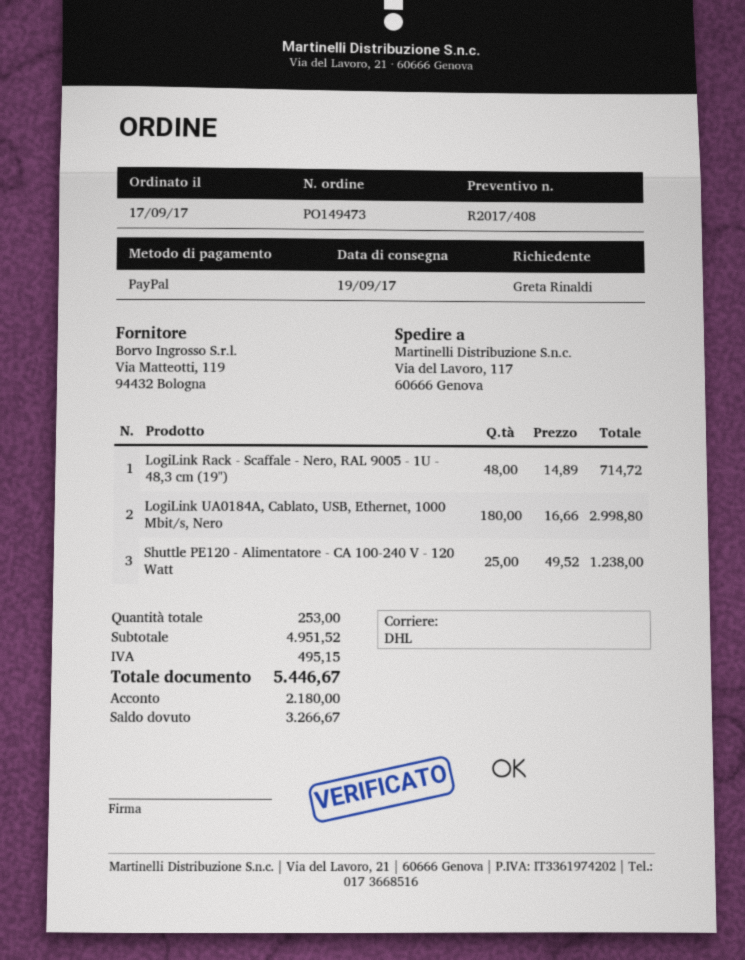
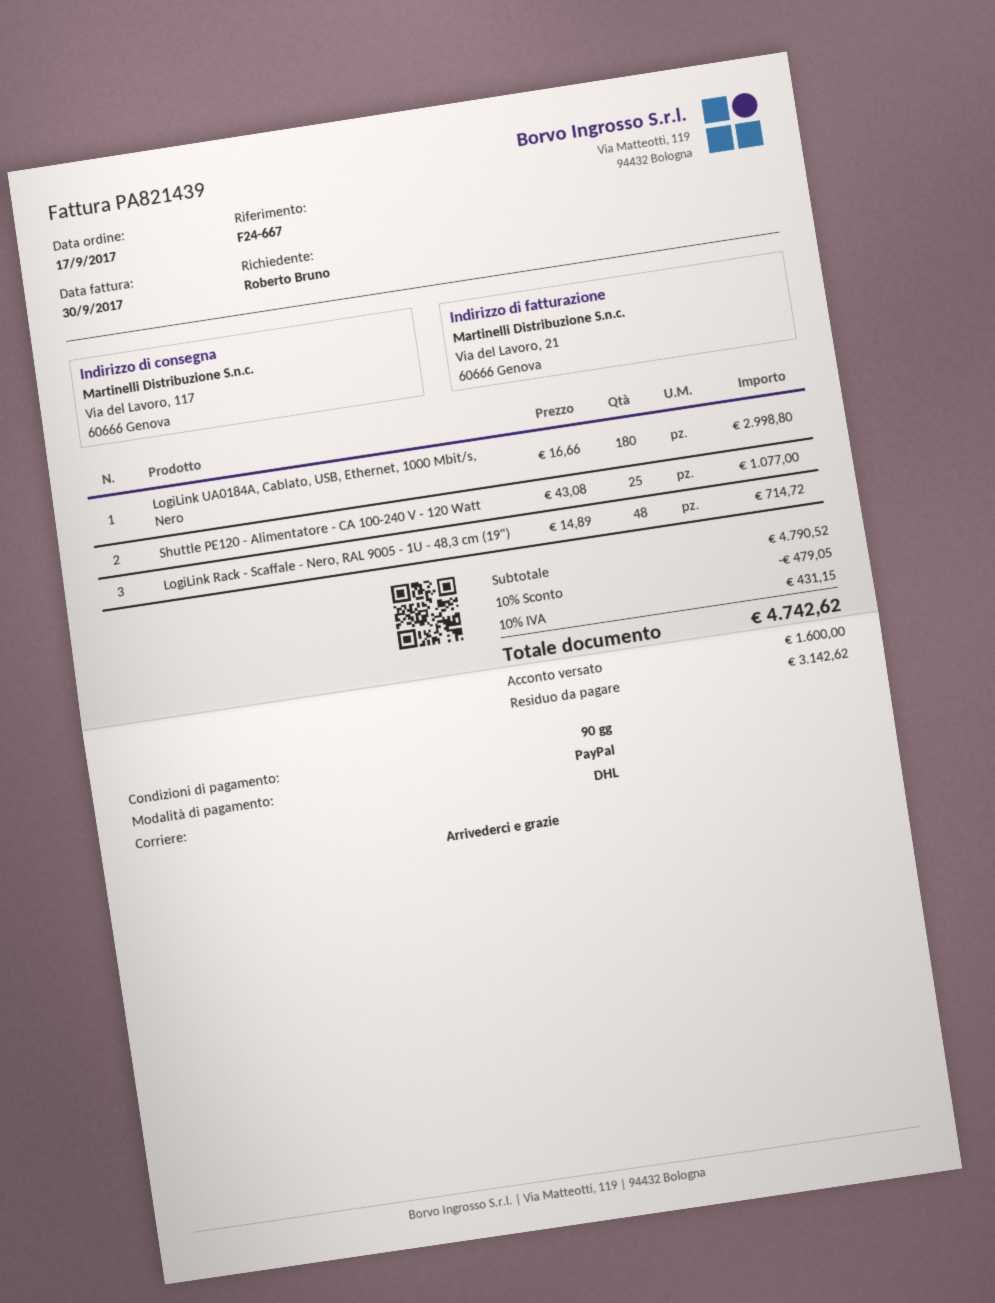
ordered by: Greta Rinaldi -> Roberto Bruno
Shuttle PE120 - Alimentatore - CA 100-240 V - 120 Watt: 25 x 49.52 = 1238.00 -> 25 x 43.08 = 1077.00
subtotal: 4951.52 -> 4790.52
discount: none -> 10% = 479.05
tax: 495.15 -> 431.15
total: 5446.67 -> 4742.62
deposit: 2180.00 -> 1600.00
balance: 3266.67 -> 3142.62

